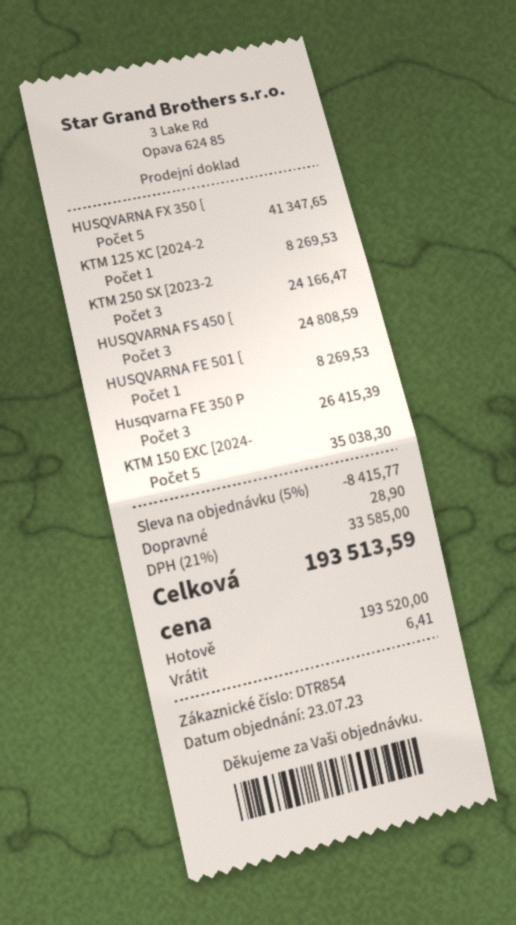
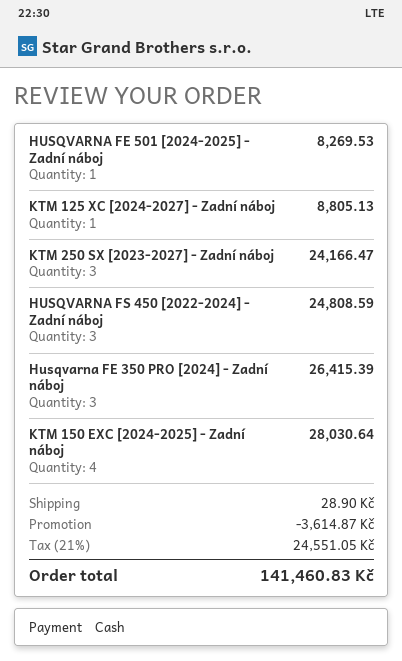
HUSQVARNA FX 350 [: 5 for 41347.65 -> none
KTM 125 XC [2024-2: 1 for 8269.53 -> 1 for 8805.13
KTM 150 EXC [2024-: 5 for 35038.30 -> 4 for 28030.64
discount: 8415.77 -> 3614.87
tax: 21% = 33585.00 -> 21% = 24551.05
total: 193513.59 -> 141460.83

